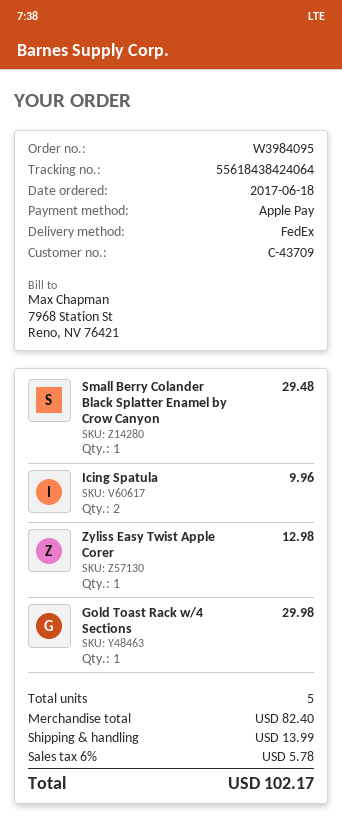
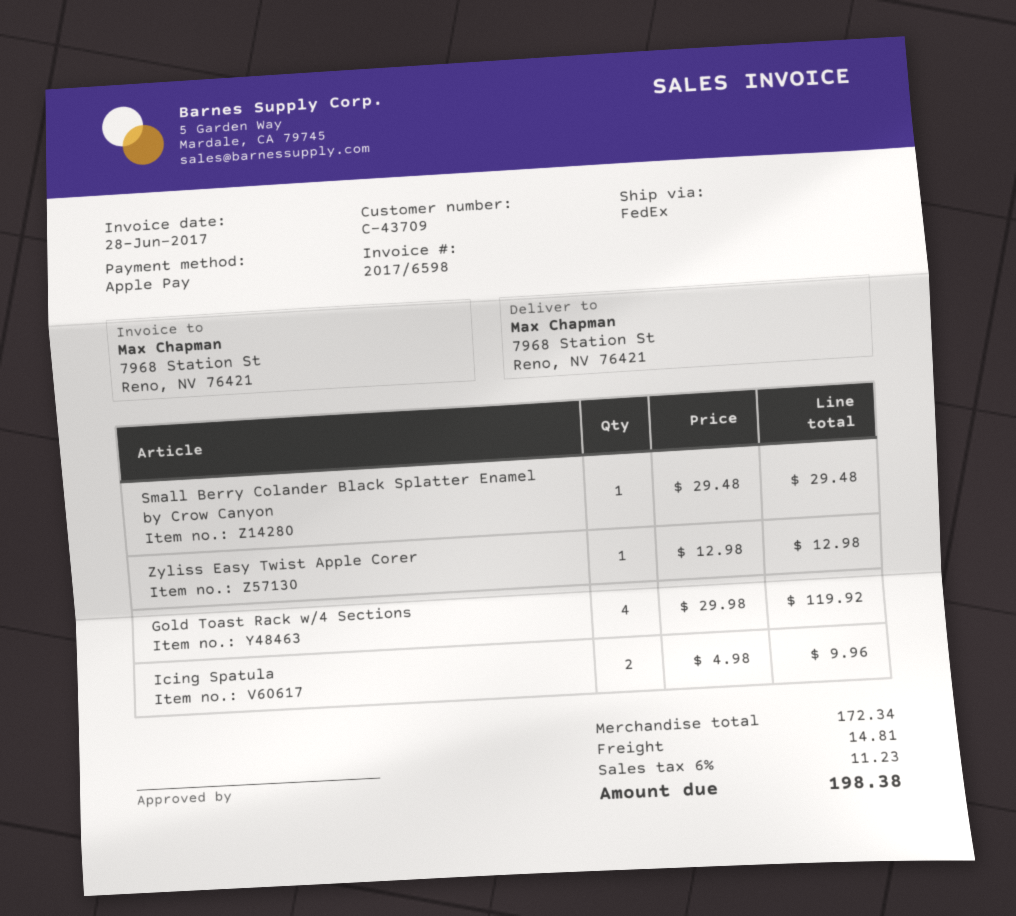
Gold Toast Rack w/4 Sections: 1 for 29.98 -> 4 for 119.92
subtotal: 82.40 -> 172.34
shipping: 13.99 -> 14.81
tax: 6% = 5.78 -> 6% = 11.23
total: 102.17 -> 198.38

